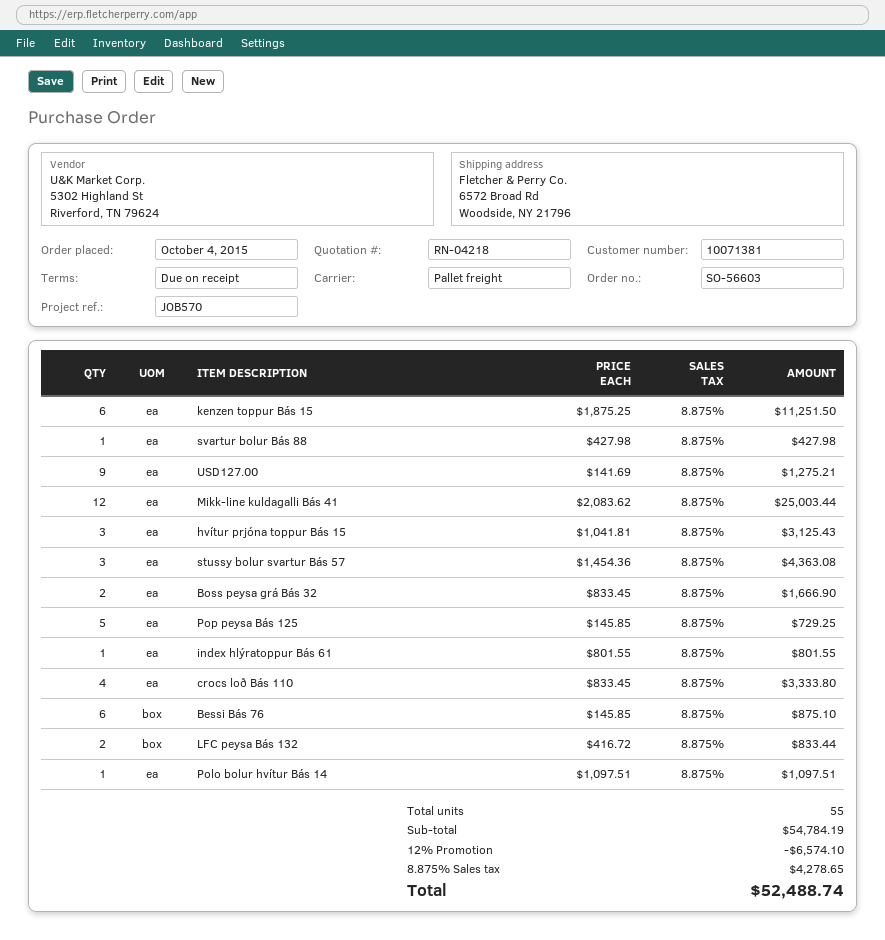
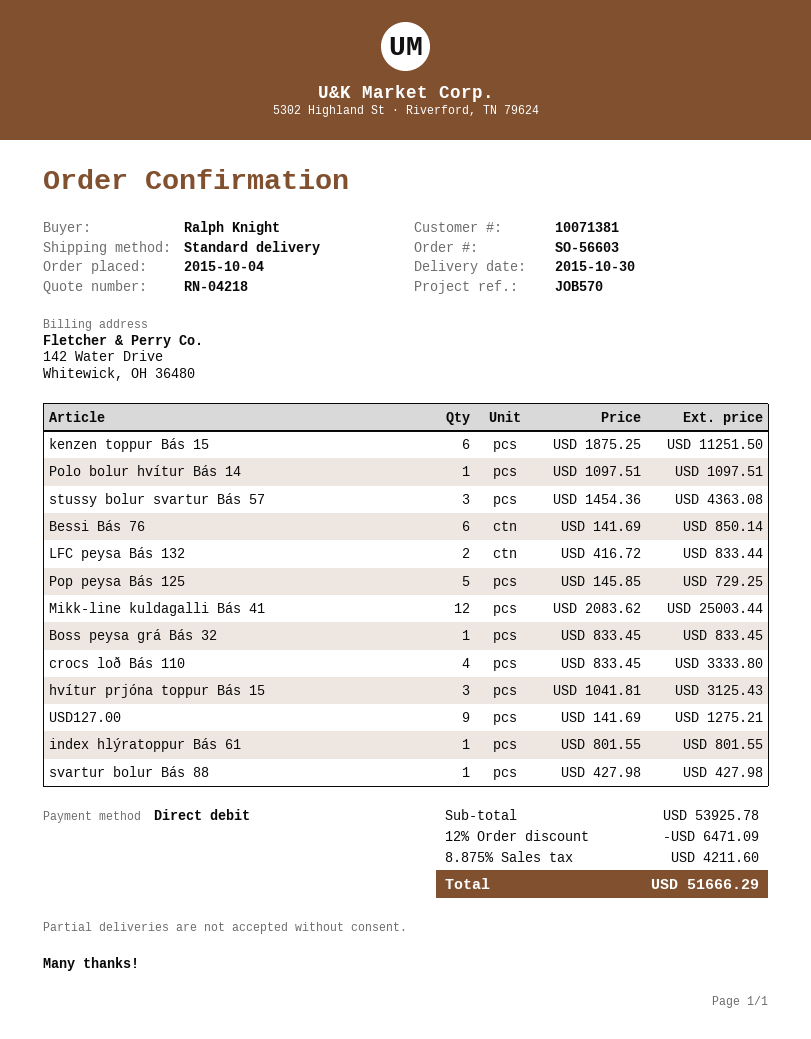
shipping method: pallet freight -> standard
Boss peysa grá Bás 32: 2 x 833.45 = 1666.90 -> 1 x 833.45 = 833.45
Bessi Bás 76: 6 x 145.85 = 875.10 -> 6 x 141.69 = 850.14
subtotal: 54784.19 -> 53925.78
discount: 12% = 6574.10 -> 12% = 6471.09
tax: 8.875% = 4278.65 -> 8.875% = 4211.60
total: 52488.74 -> 51666.29

